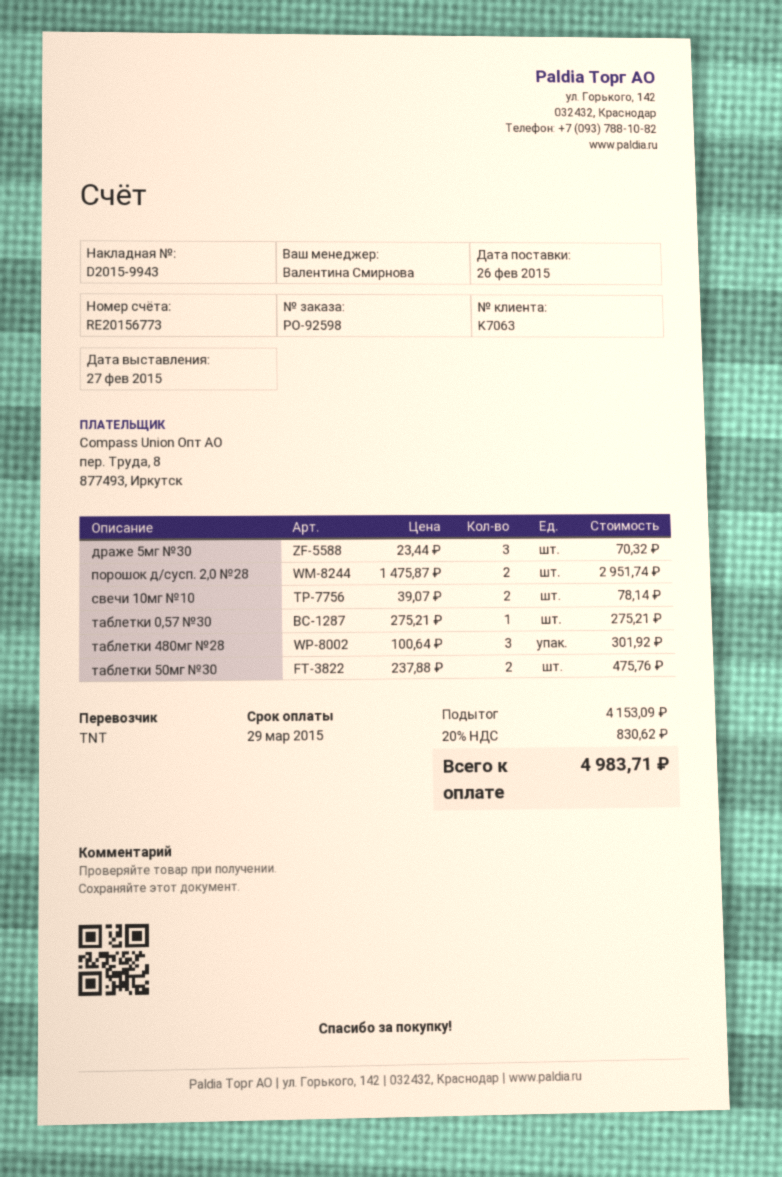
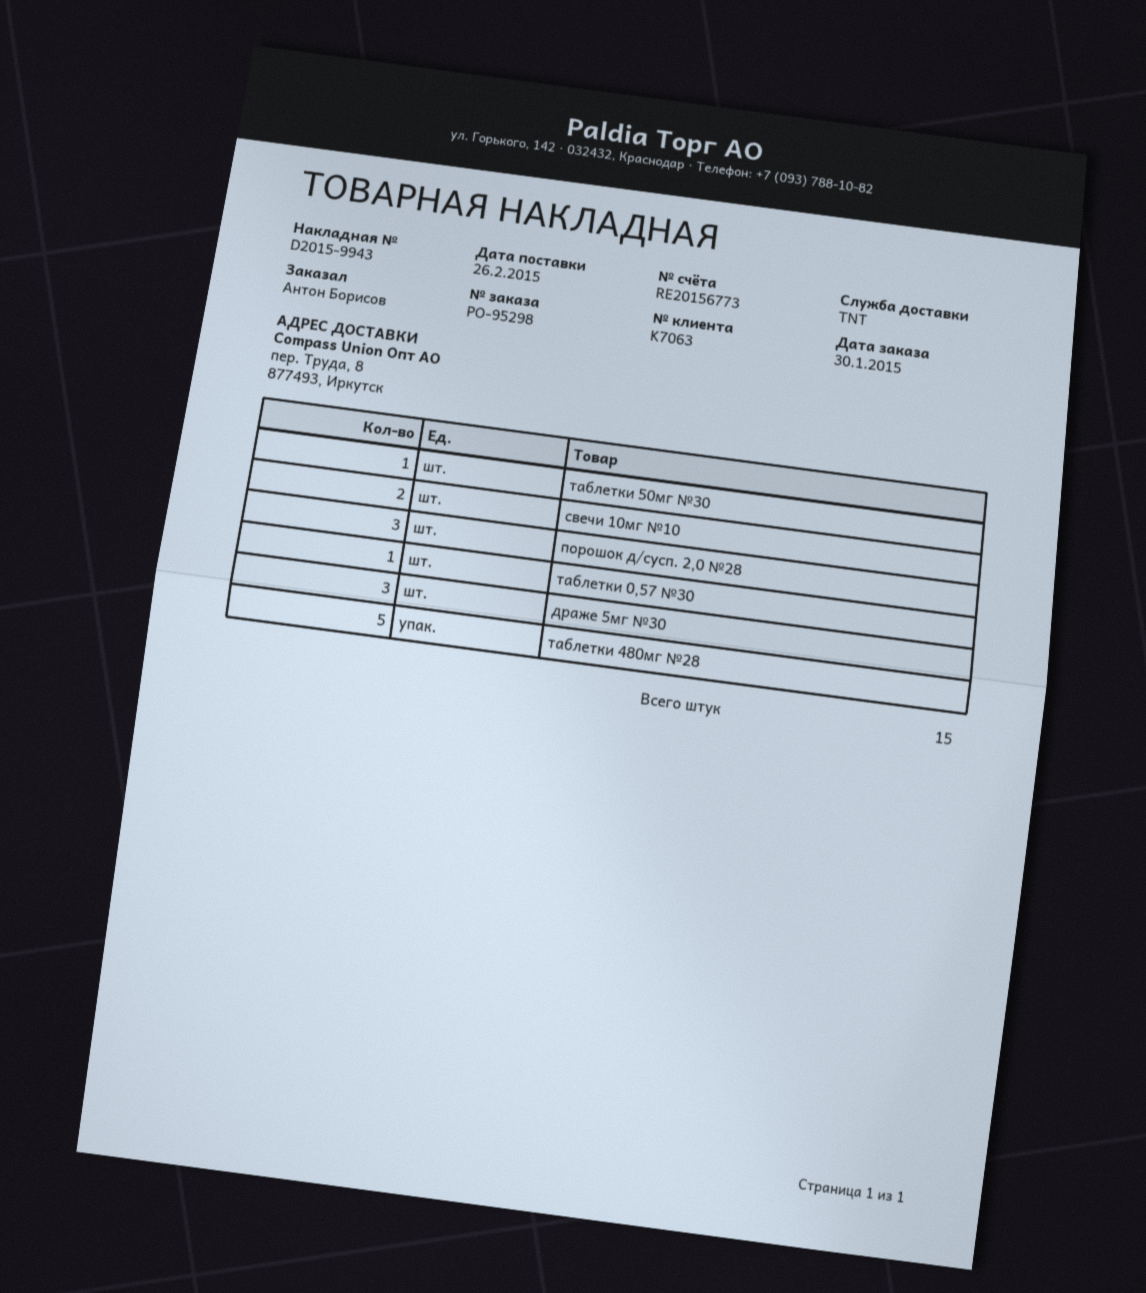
order number: PO-92598 -> PO-95298
порошок д/сусп. 2,0 №28: 2 -> 3
таблетки 480мг №28: 3 -> 5
таблетки 50мг №30: 2 -> 1

